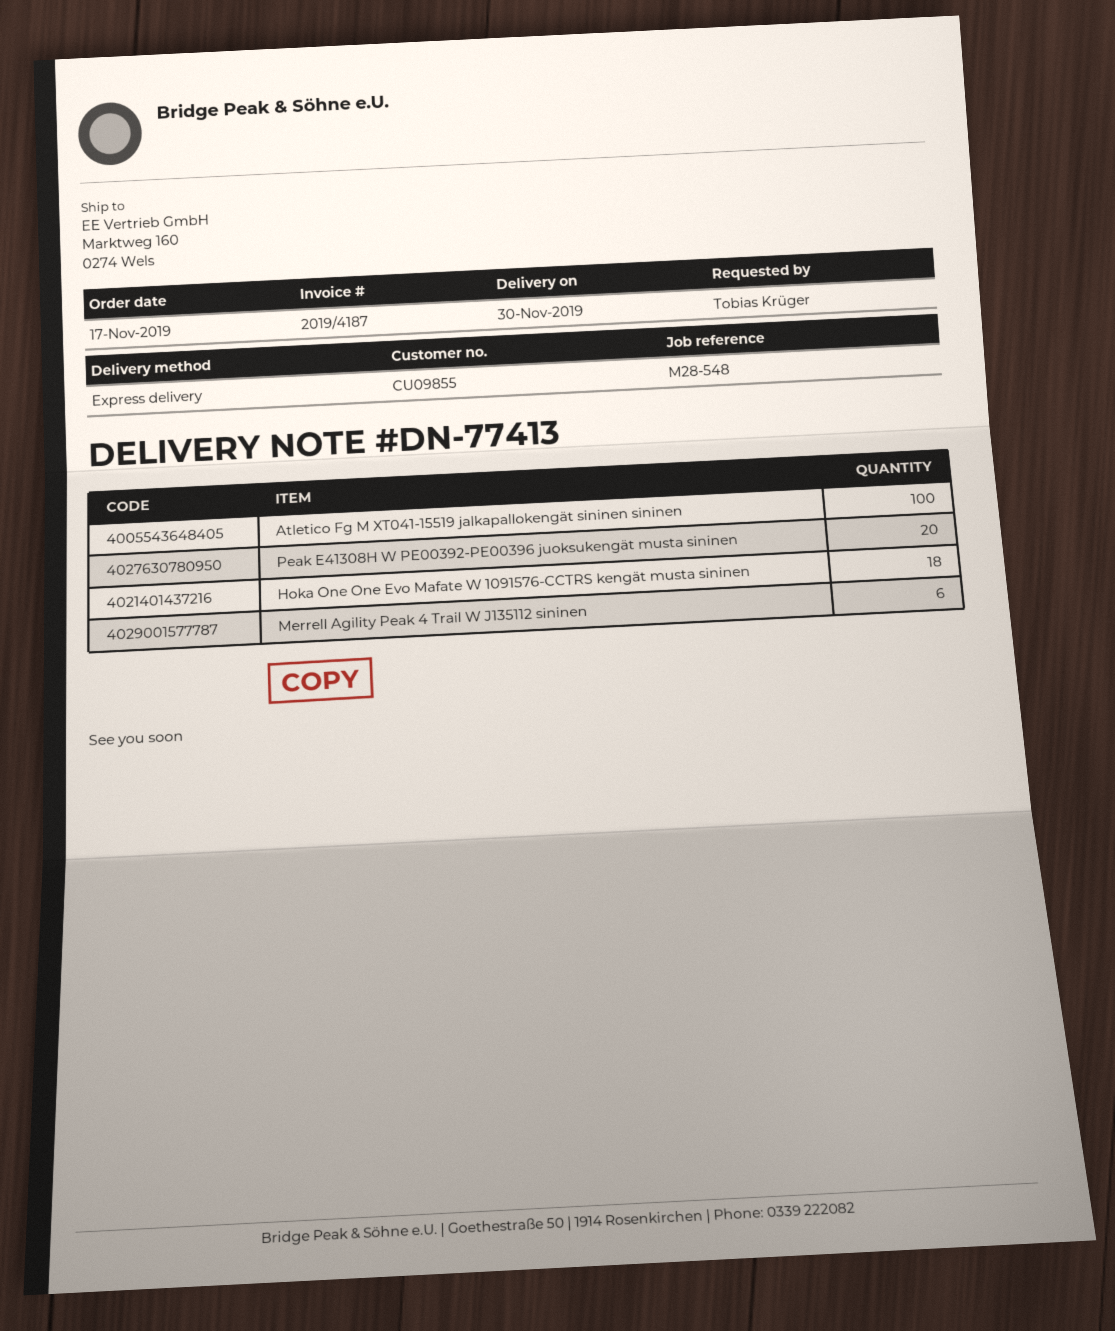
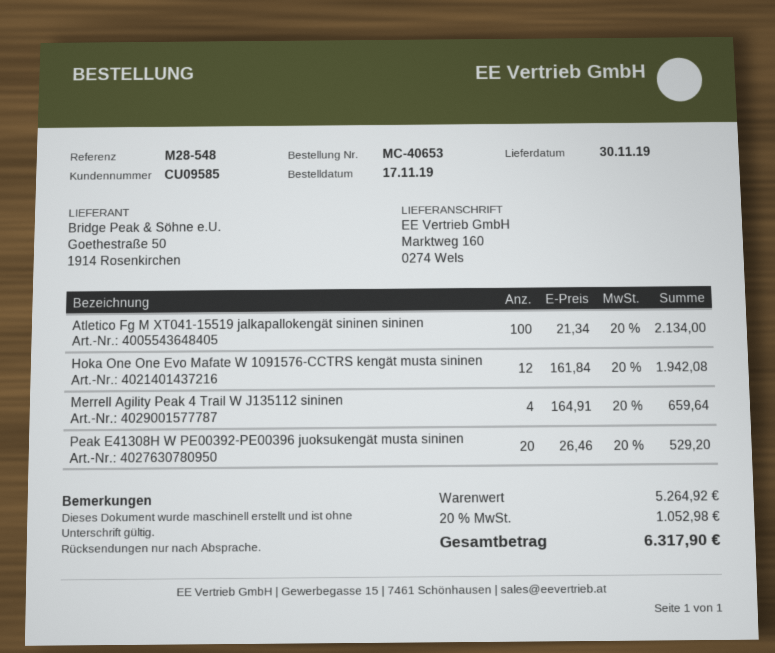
customer number: CU09855 -> CU09585
Hoka One One Evo Mafate W 1091576-CCTRS kengät musta sininen: 18 -> 12
Merrell Agility Peak 4 Trail W J135112 sininen: 6 -> 4

